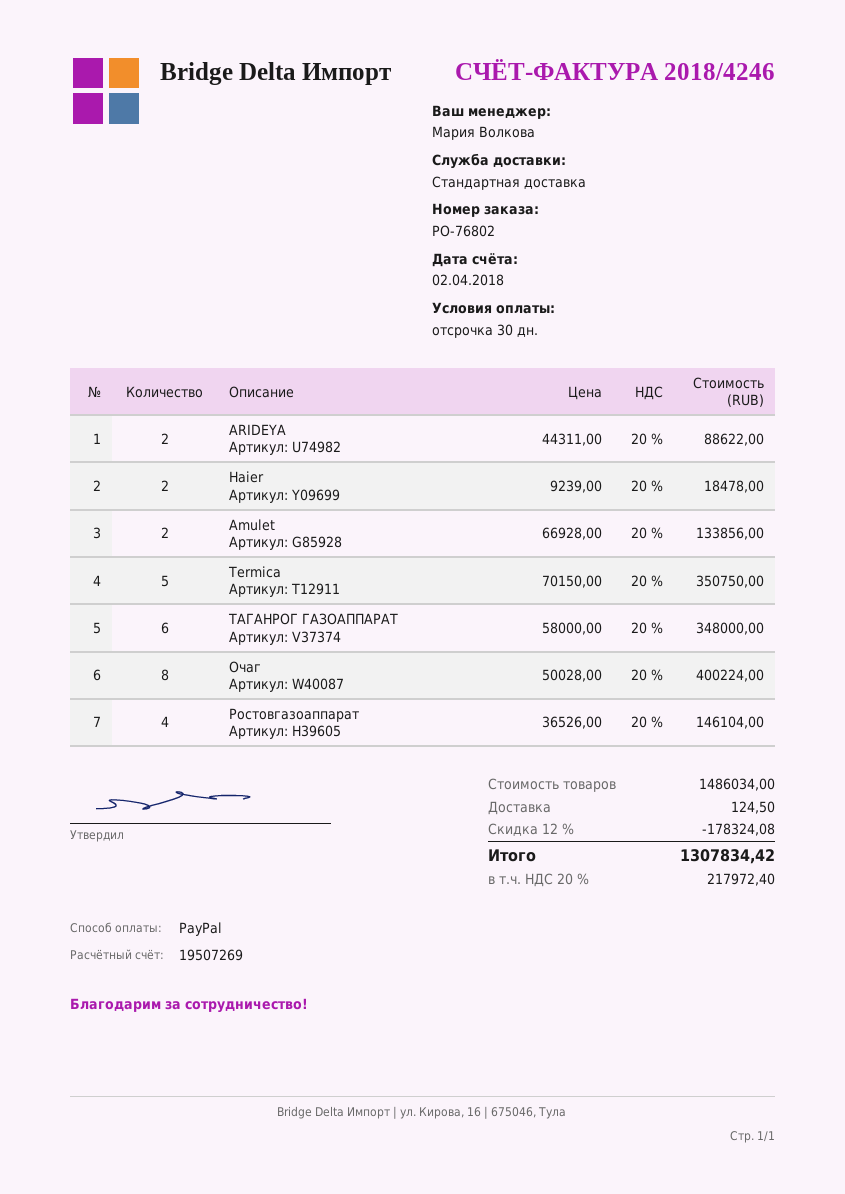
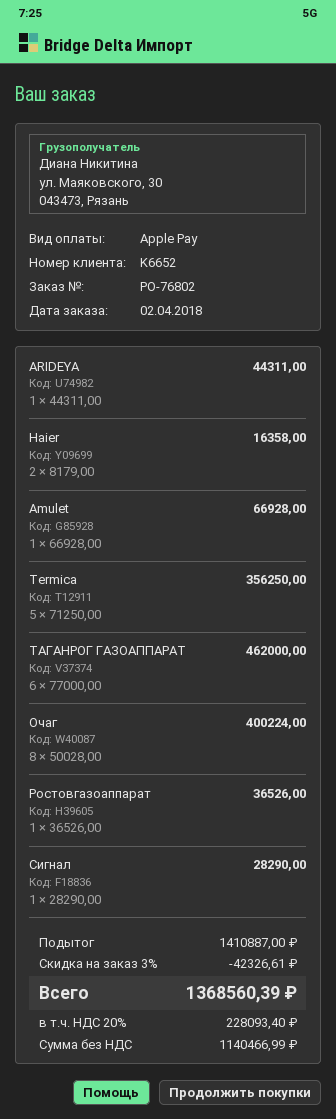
payment method: PayPal -> Apple Pay
ARIDEYA: 2 x 44311.00 = 88622.00 -> 1 x 44311.00 = 44311.00
Haier: 2 x 9239.00 = 18478.00 -> 2 x 8179.00 = 16358.00
Amulet: 2 x 66928.00 = 133856.00 -> 1 x 66928.00 = 66928.00
Termica: 5 x 70150.00 = 350750.00 -> 5 x 71250.00 = 356250.00
ТАГАНРОГ ГАЗОАППАРАТ: 6 x 58000.00 = 348000.00 -> 6 x 77000.00 = 462000.00
Ростовгазоаппарат: 4 x 36526.00 = 146104.00 -> 1 x 36526.00 = 36526.00
Сигнал: none -> 1 x 28290.00 = 28290.00
subtotal: 1486034.00 -> 1410887.00
discount: 12% = 178324.08 -> 3% = 42326.61
shipping: 124.50 -> none
tax: 20% = 217972.40 -> 20% = 228093.40
total: 1307834.42 -> 1368560.39

